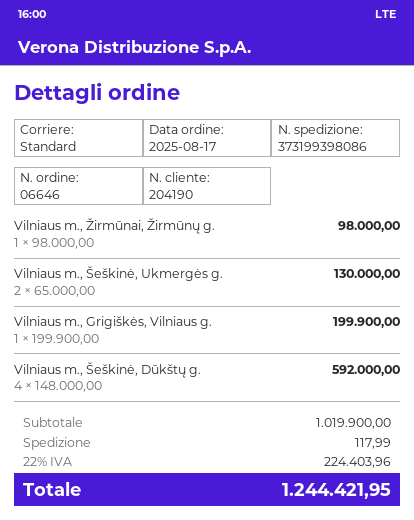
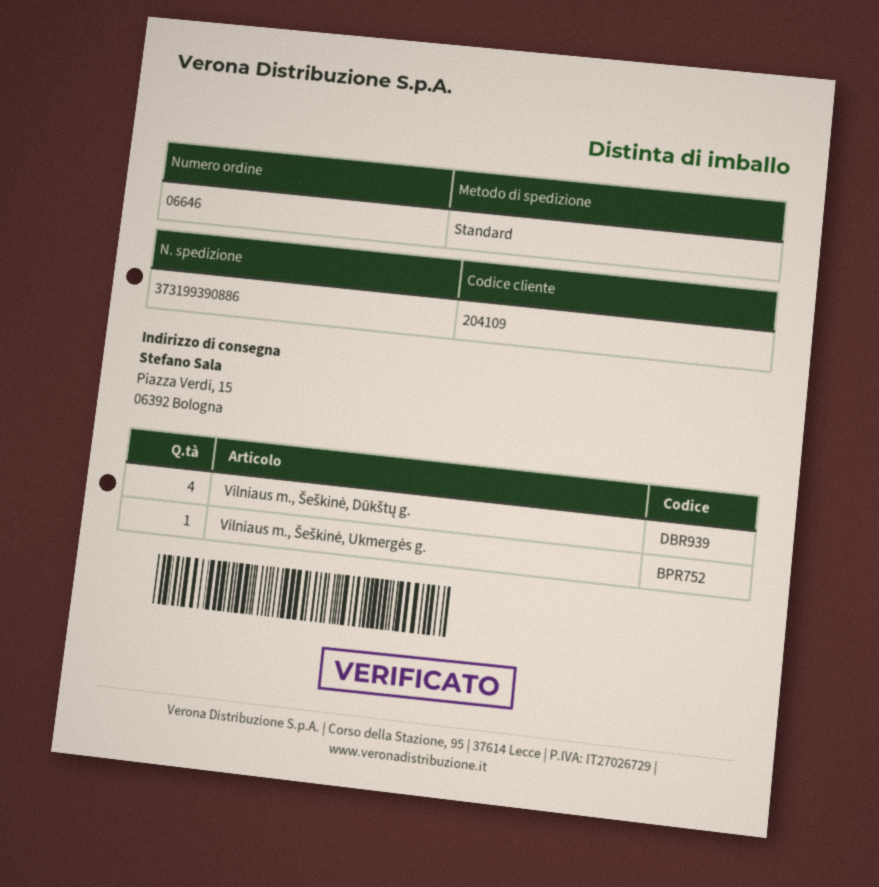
customer number: 204190 -> 204109
tracking number: 373199398086 -> 373199390886
Vilniaus m., Žirmūnai, Žirmūnų g.: 1 -> none
Vilniaus m., Šeškinė, Ukmergės g.: 2 -> 1
Vilniaus m., Grigiškės, Vilniaus g.: 1 -> none

